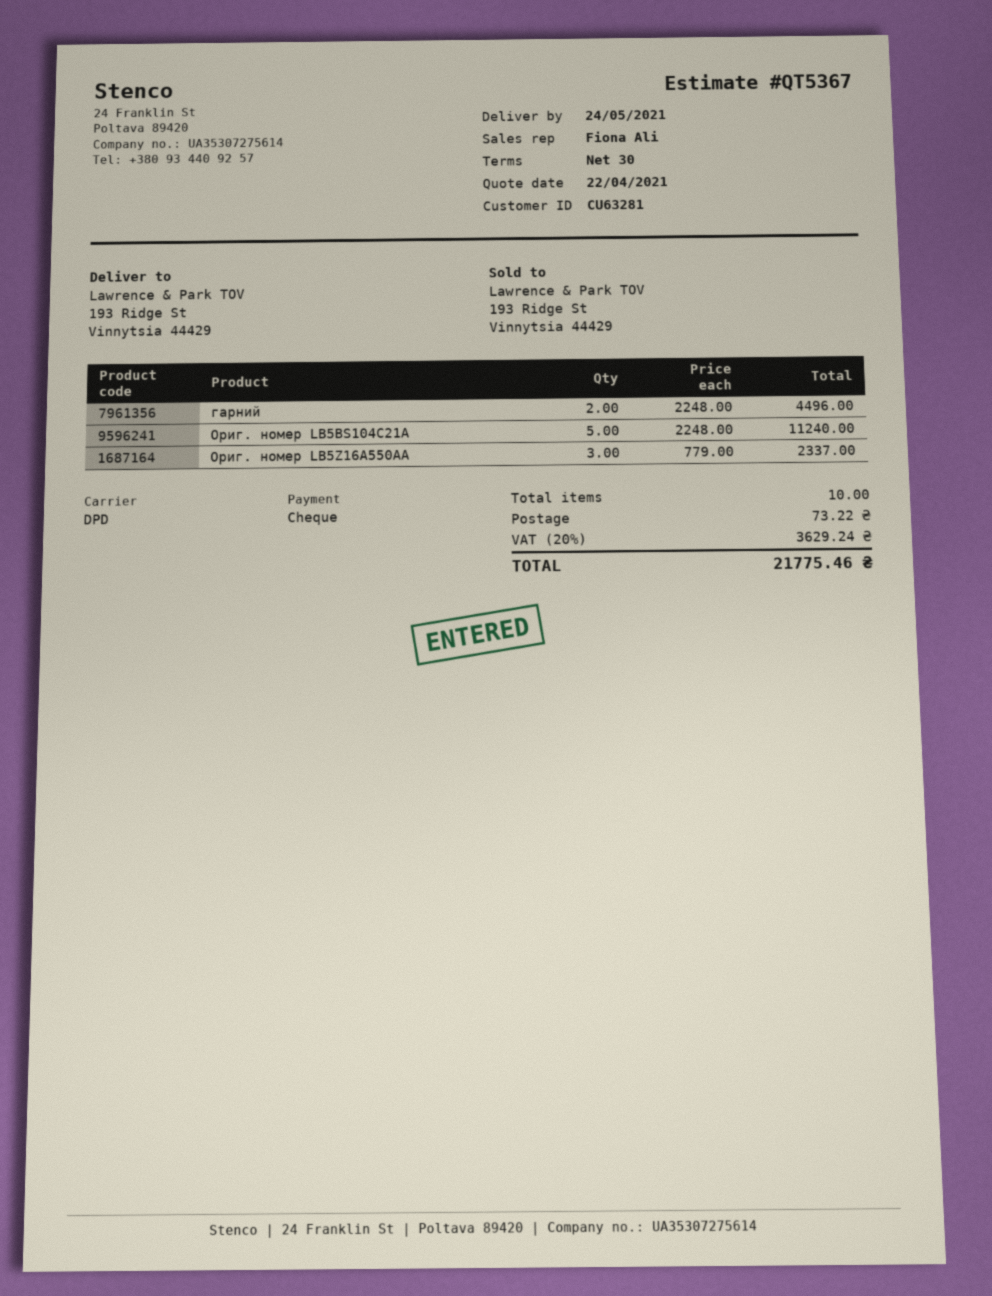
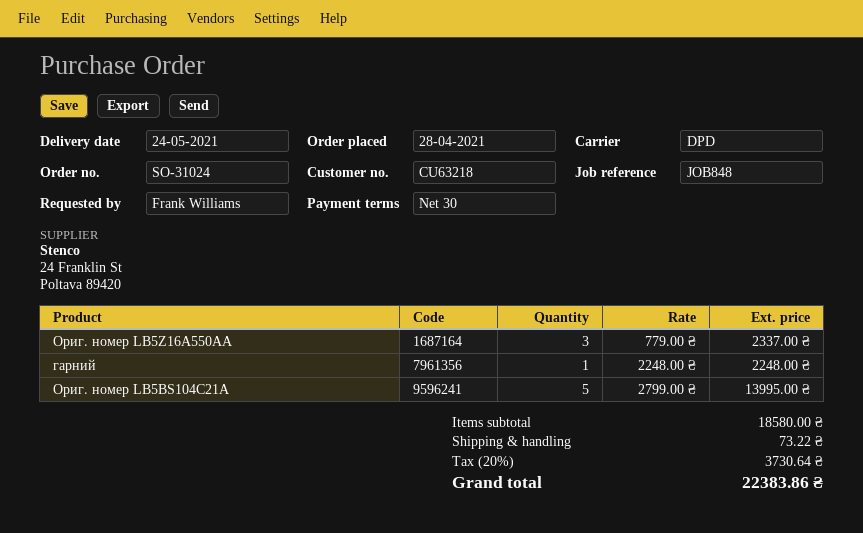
customer number: CU63281 -> CU63218
гарний: 2 x 2248.00 = 4496.00 -> 1 x 2248.00 = 2248.00
Ориг. номер LB5BS104C21A: 5 x 2248.00 = 11240.00 -> 5 x 2799.00 = 13995.00
tax: 20% = 3629.24 -> 20% = 3730.64
total: 21775.46 -> 22383.86

